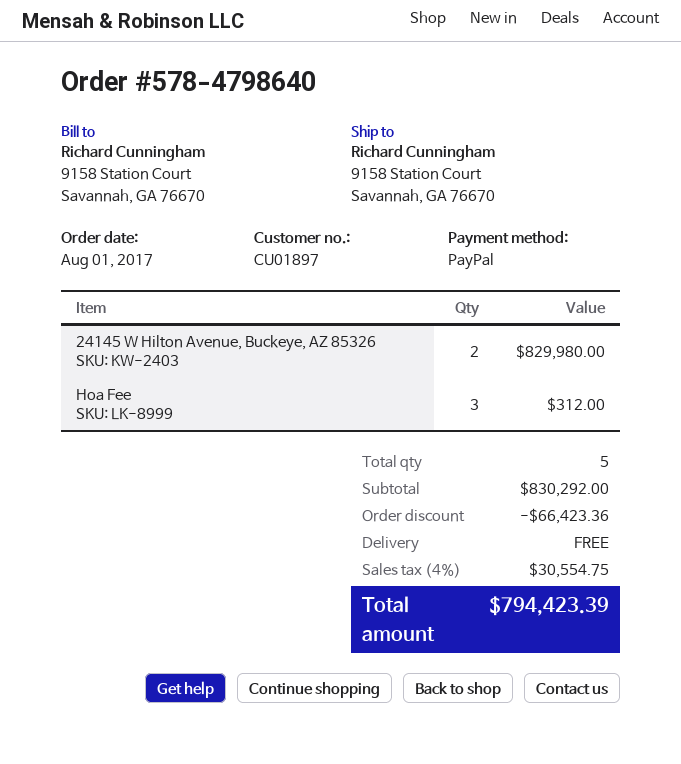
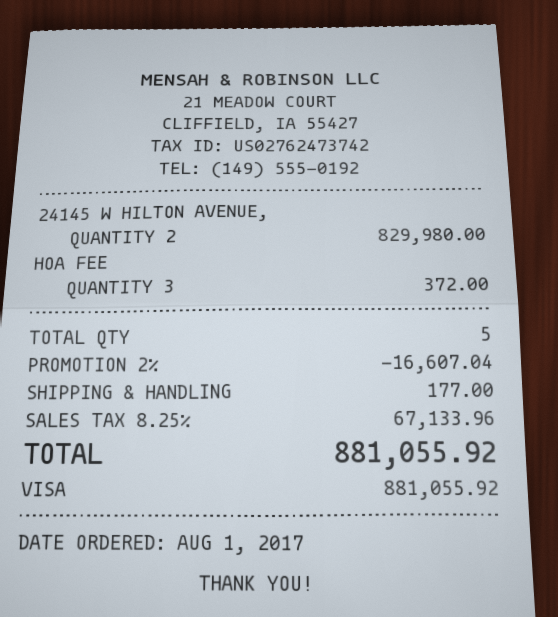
payment method: PayPal -> Visa
Hoa Fee: 3 for 312.00 -> 3 for 372.00
discount: 66423.36 -> 16607.04
shipping: 0.00 -> 177.00
tax: 4% = 30554.75 -> 8.25% = 67133.96
total: 794423.39 -> 881055.92

